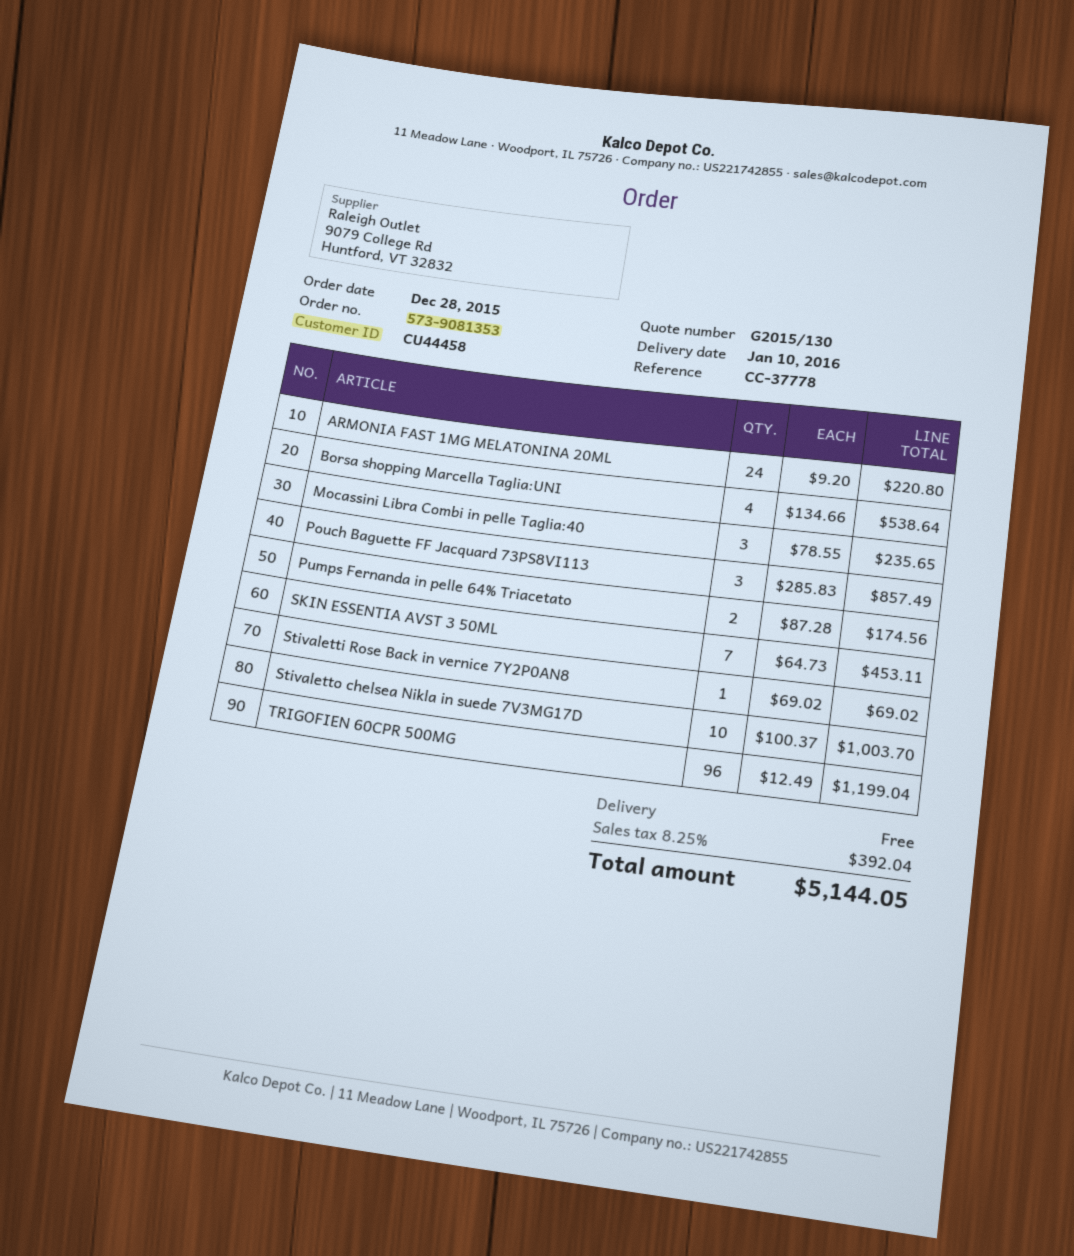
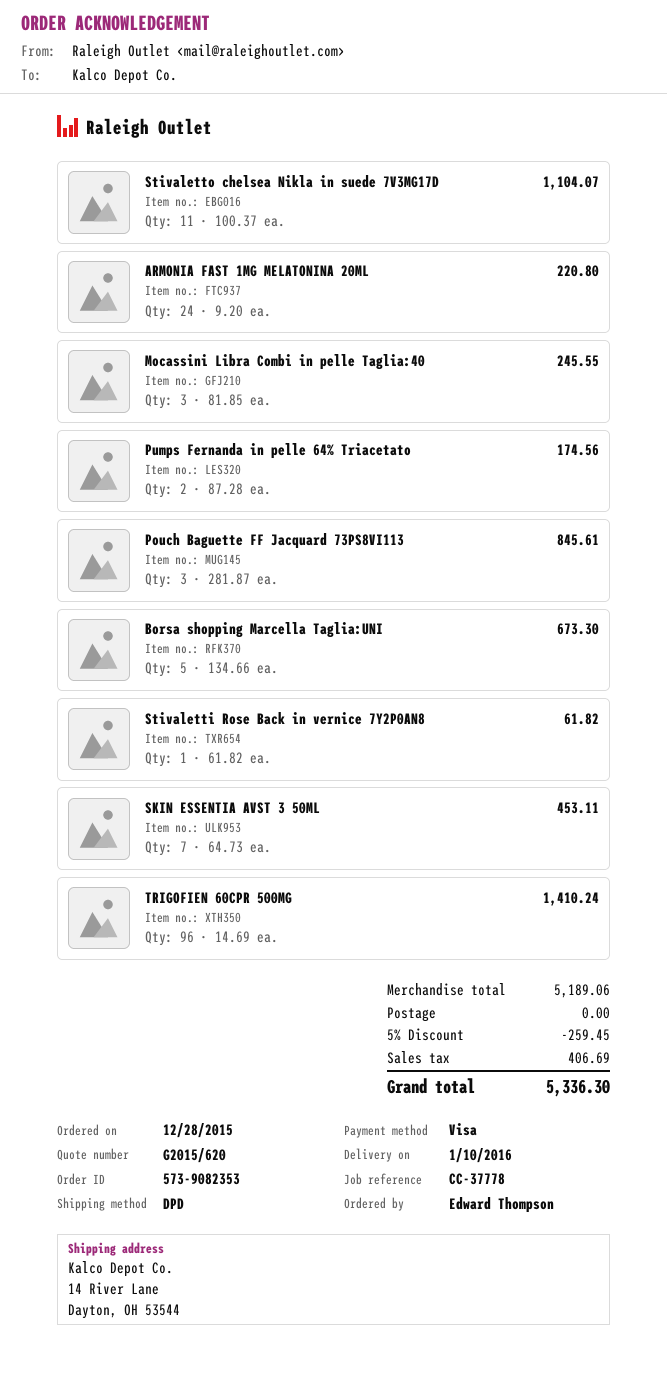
quote number: G2015/130 -> G2015/620
order number: 573-9081353 -> 573-9082353
Borsa shopping Marcella Taglia:UNI: 4 x 134.66 = 538.64 -> 5 x 134.66 = 673.30
Mocassini Libra Combi in pelle Taglia:40: 3 x 78.55 = 235.65 -> 3 x 81.85 = 245.55
Pouch Baguette FF Jacquard 73PS8VI113: 3 x 285.83 = 857.49 -> 3 x 281.87 = 845.61
Stivaletti Rose Back in vernice 7Y2P0AN8: 1 x 69.02 = 69.02 -> 1 x 61.82 = 61.82
Stivaletto chelsea Nikla in suede 7V3MG17D: 10 x 100.37 = 1003.70 -> 11 x 100.37 = 1104.07
TRIGOFIEN 60CPR 500MG: 96 x 12.49 = 1199.04 -> 96 x 14.69 = 1410.24
discount: none -> 5% = 259.45
tax: 392.04 -> 406.69
total: 5144.05 -> 5336.30

